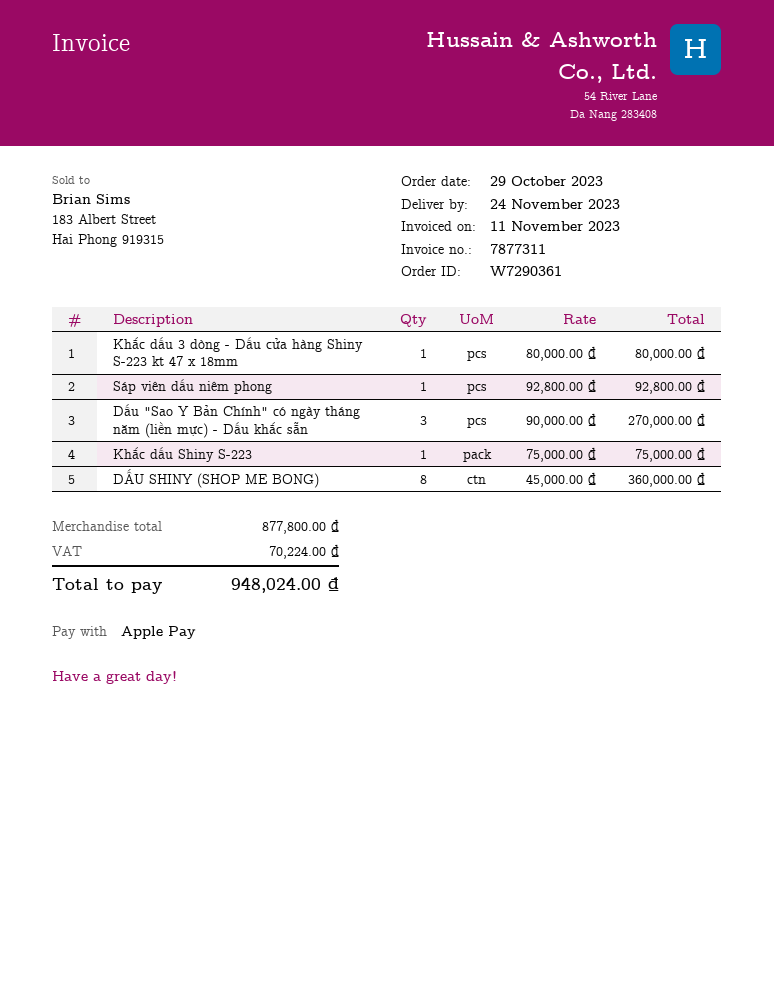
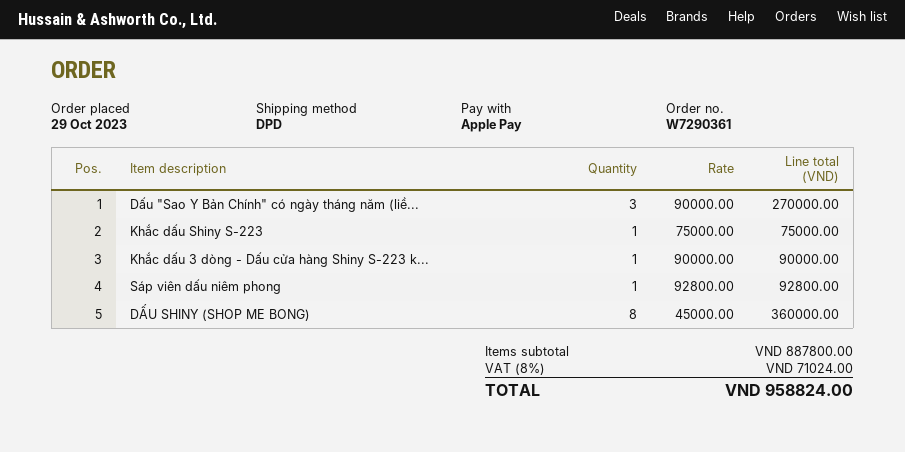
Khắc dấu 3 dòng - Dấu cửa hàng Shiny S-223 kt 47 x 18mm: 1 x 80000.00 = 80000.00 -> 1 x 90000.00 = 90000.00
subtotal: 877800.00 -> 887800.00
tax: 70224.00 -> 71024.00
total: 948024.00 -> 958824.00

